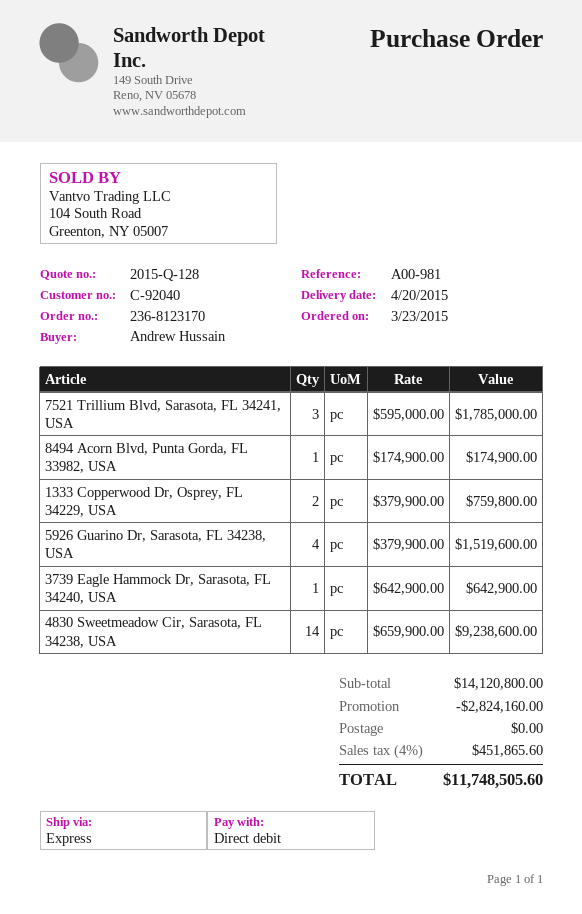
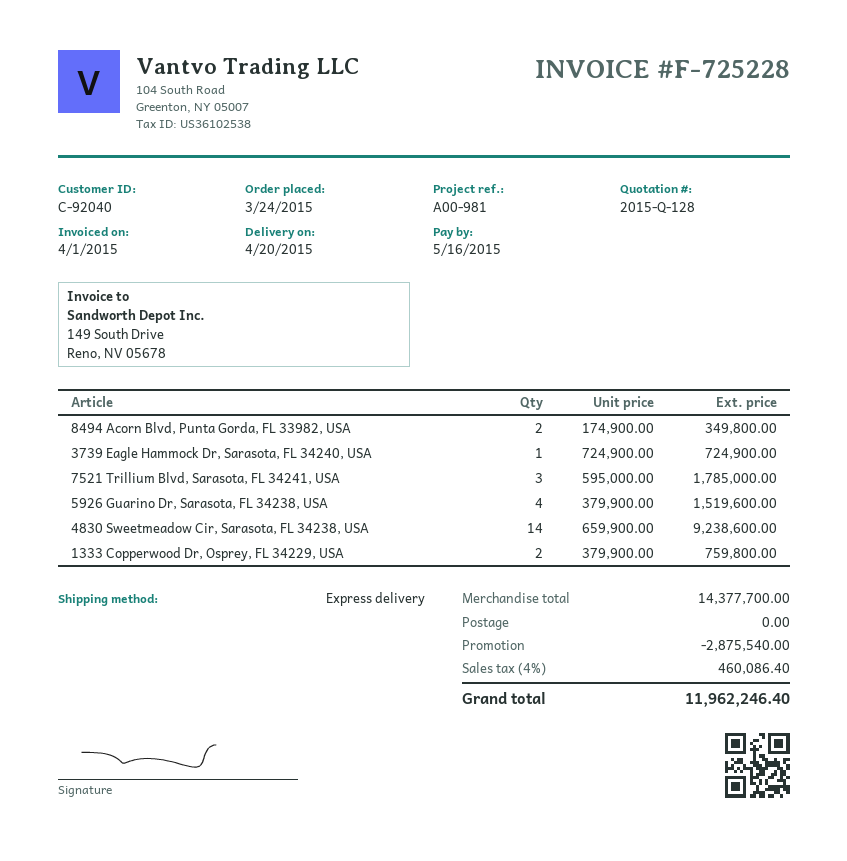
order date: 2015-03-23 -> 2015-03-24
8494 Acorn Blvd, Punta Gorda, FL 33982, USA: 1 x 174900.00 = 174900.00 -> 2 x 174900.00 = 349800.00
3739 Eagle Hammock Dr, Sarasota, FL 34240, USA: 1 x 642900.00 = 642900.00 -> 1 x 724900.00 = 724900.00
subtotal: 14120800.00 -> 14377700.00
discount: 2824160.00 -> 2875540.00
tax: 4% = 451865.60 -> 4% = 460086.40
total: 11748505.60 -> 11962246.40

